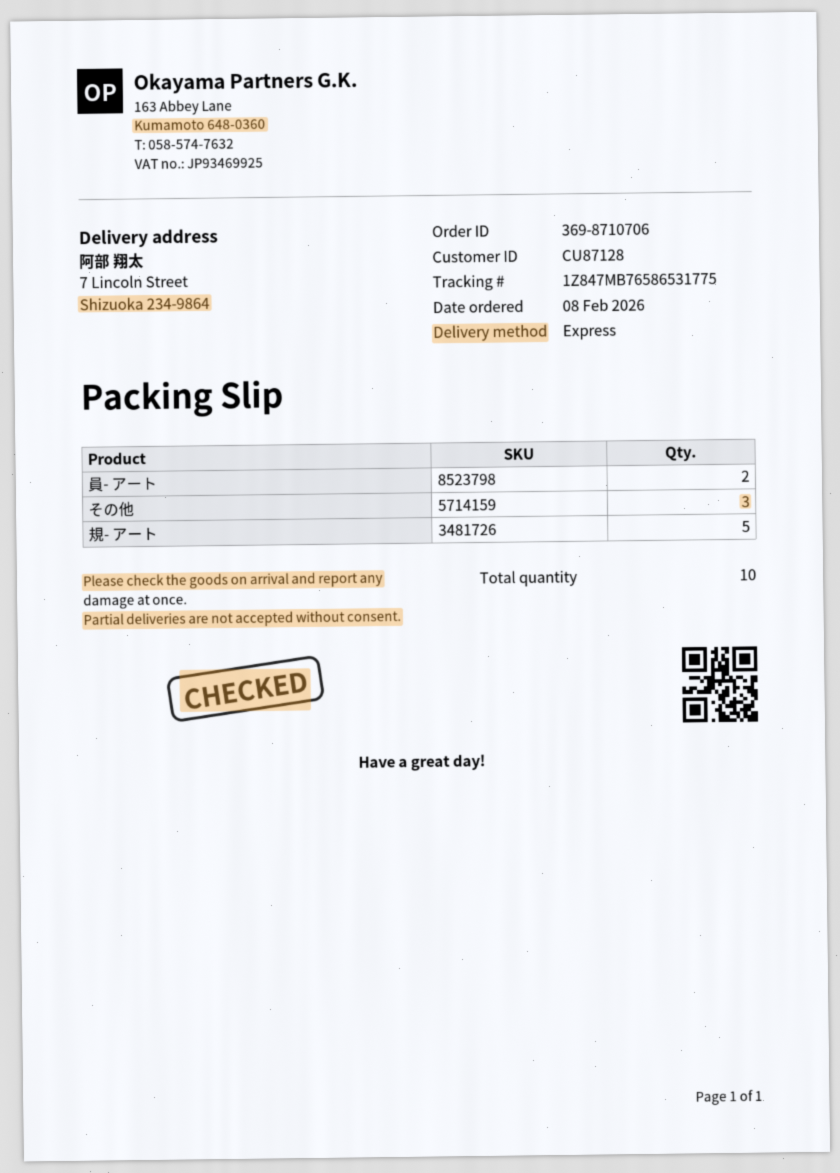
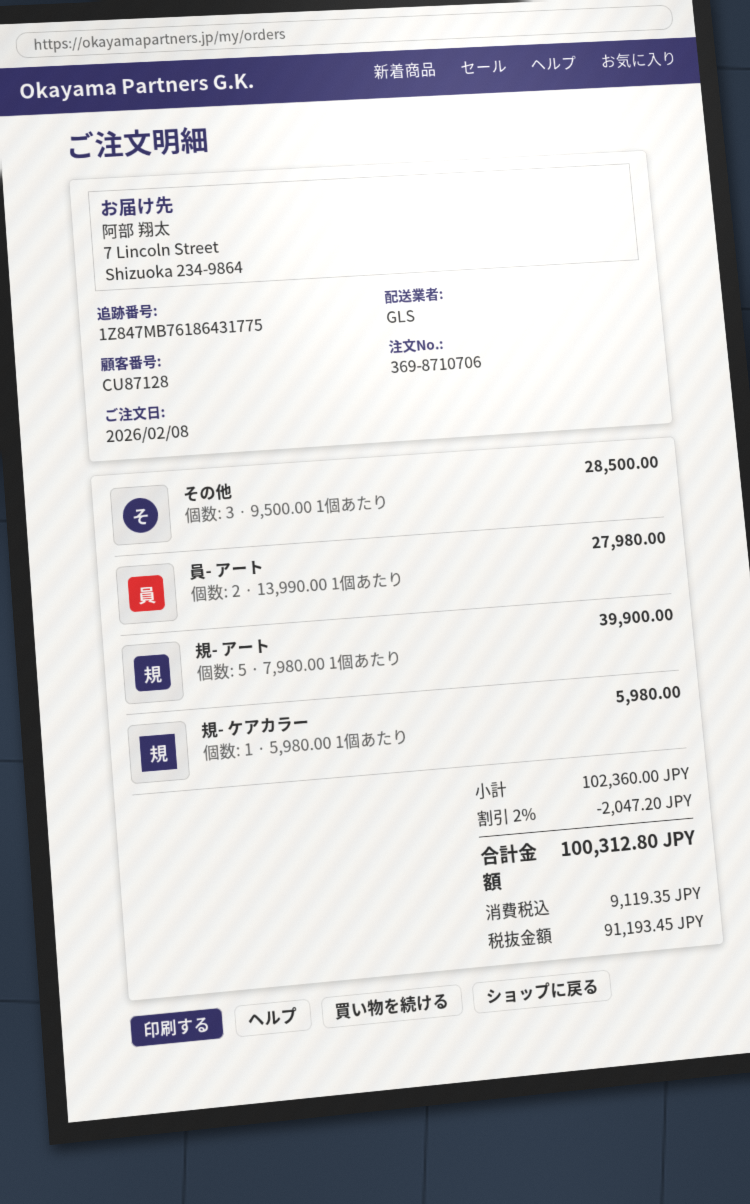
shipping method: express -> GLS
tracking number: 1Z847MB76586531775 -> 1Z847MB76186431775
規- ケアカラー: none -> 1

